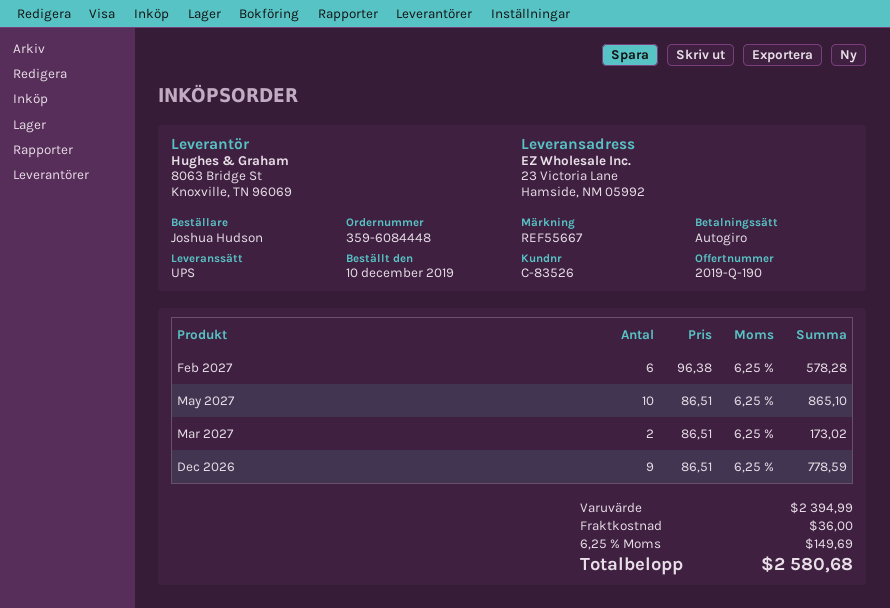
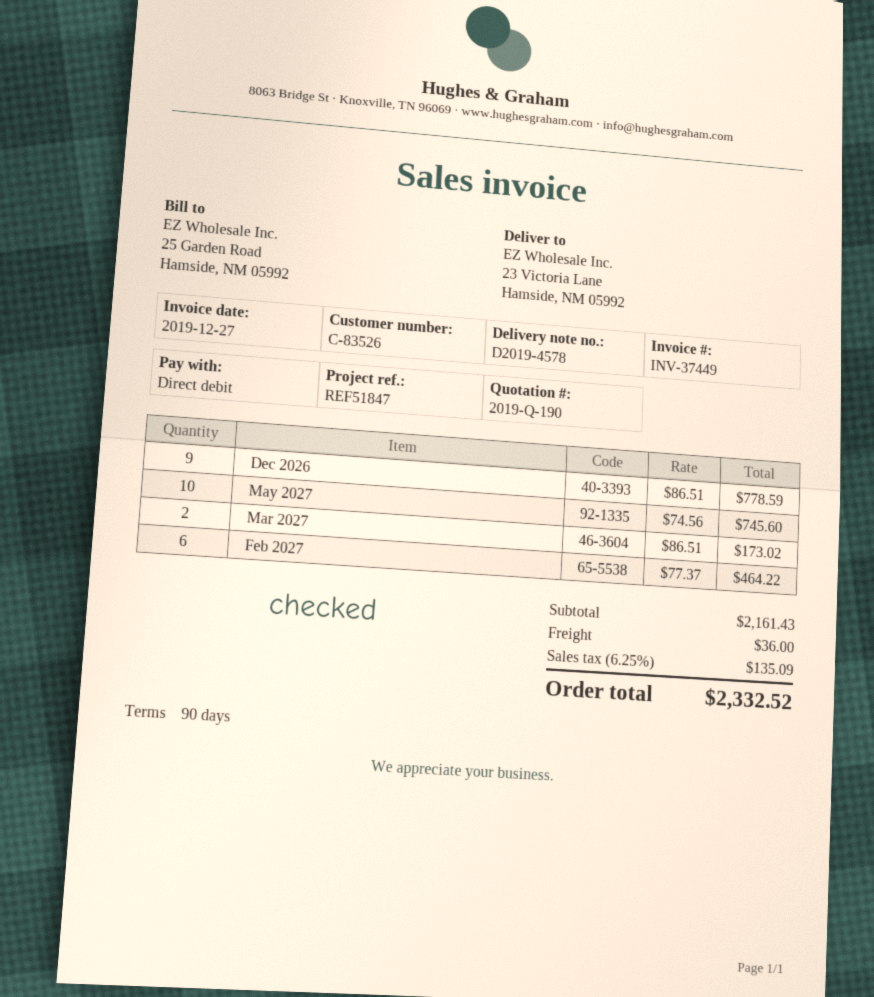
reference: REF55667 -> REF51847
Feb 2027: 6 x 96.38 = 578.28 -> 6 x 77.37 = 464.22
May 2027: 10 x 86.51 = 865.10 -> 10 x 74.56 = 745.60
subtotal: 2394.99 -> 2161.43
tax: 6.25% = 149.69 -> 6.25% = 135.09
total: 2580.68 -> 2332.52

